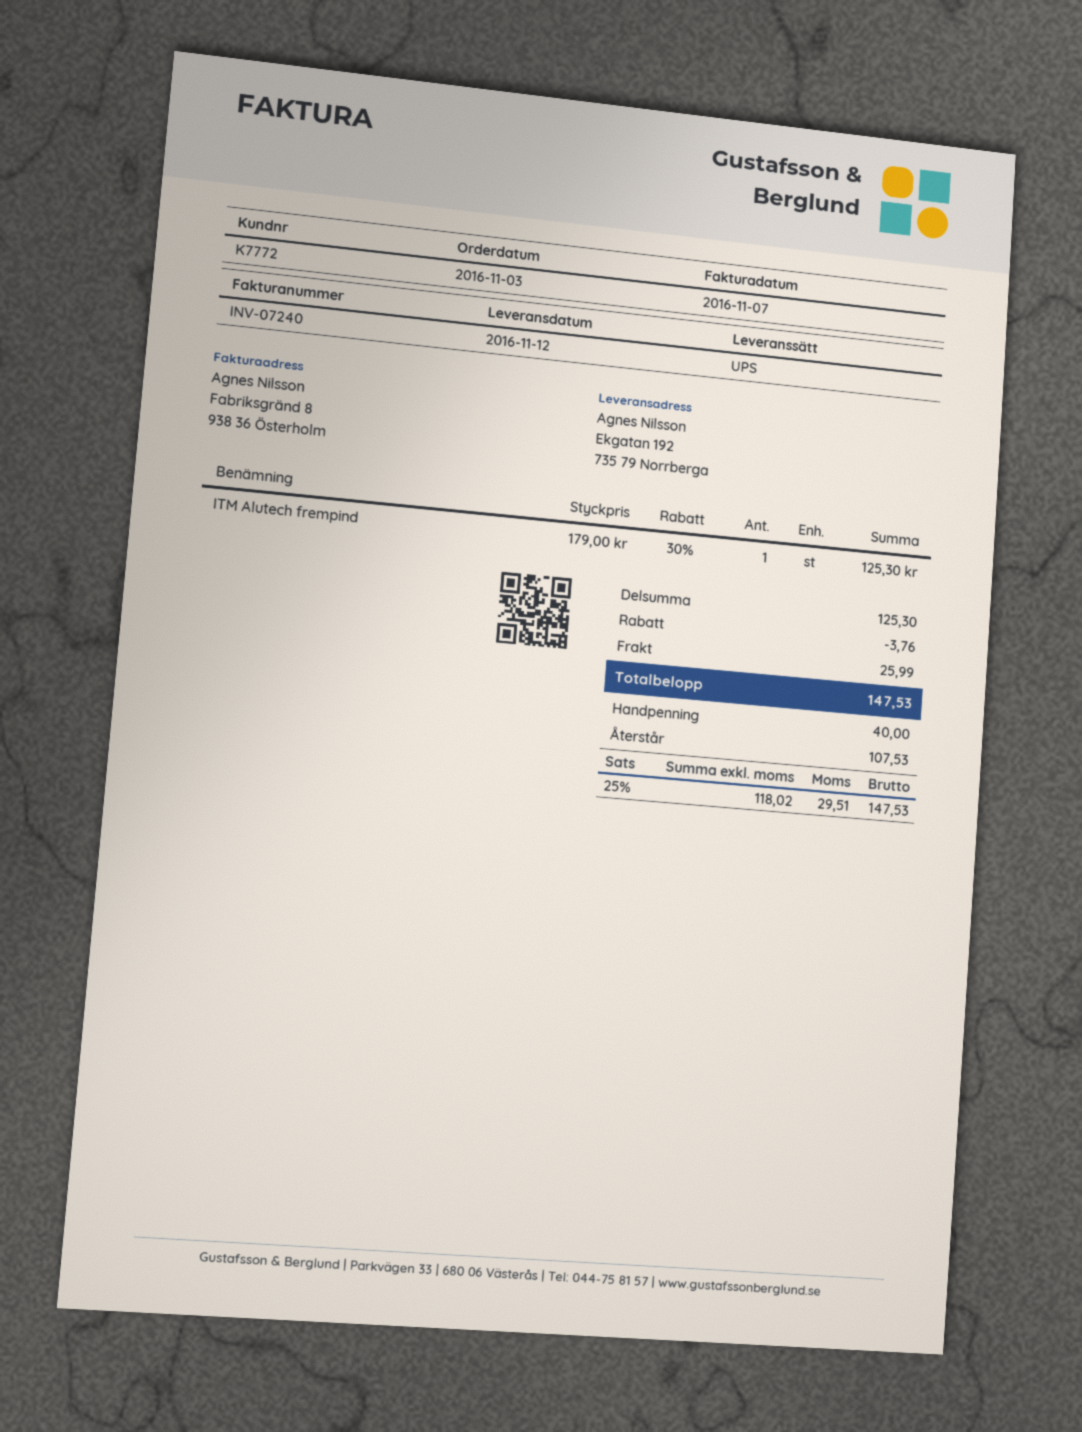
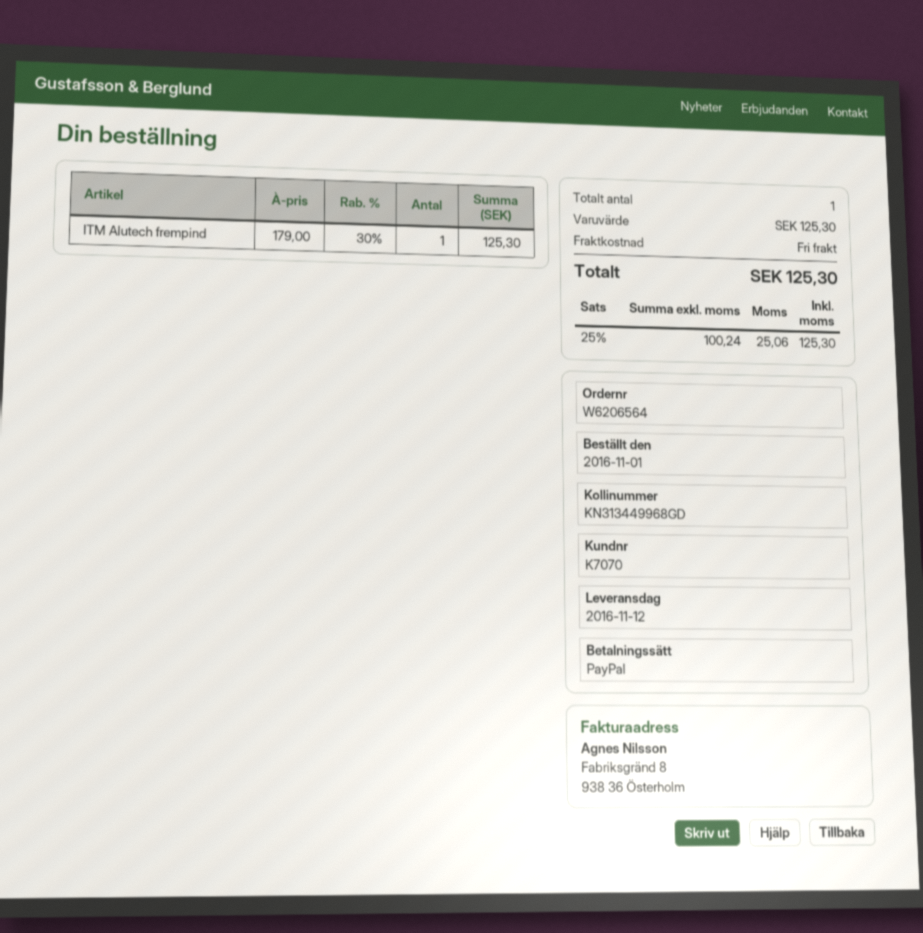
order date: 2016-11-03 -> 2016-11-01
customer number: K7772 -> K7070
discount: 3.76 -> none
shipping: 25.99 -> 0.00
net: 118.02 -> 100.24
tax: 25% = 29.51 -> 25% = 25.06
total: 147.53 -> 125.30

